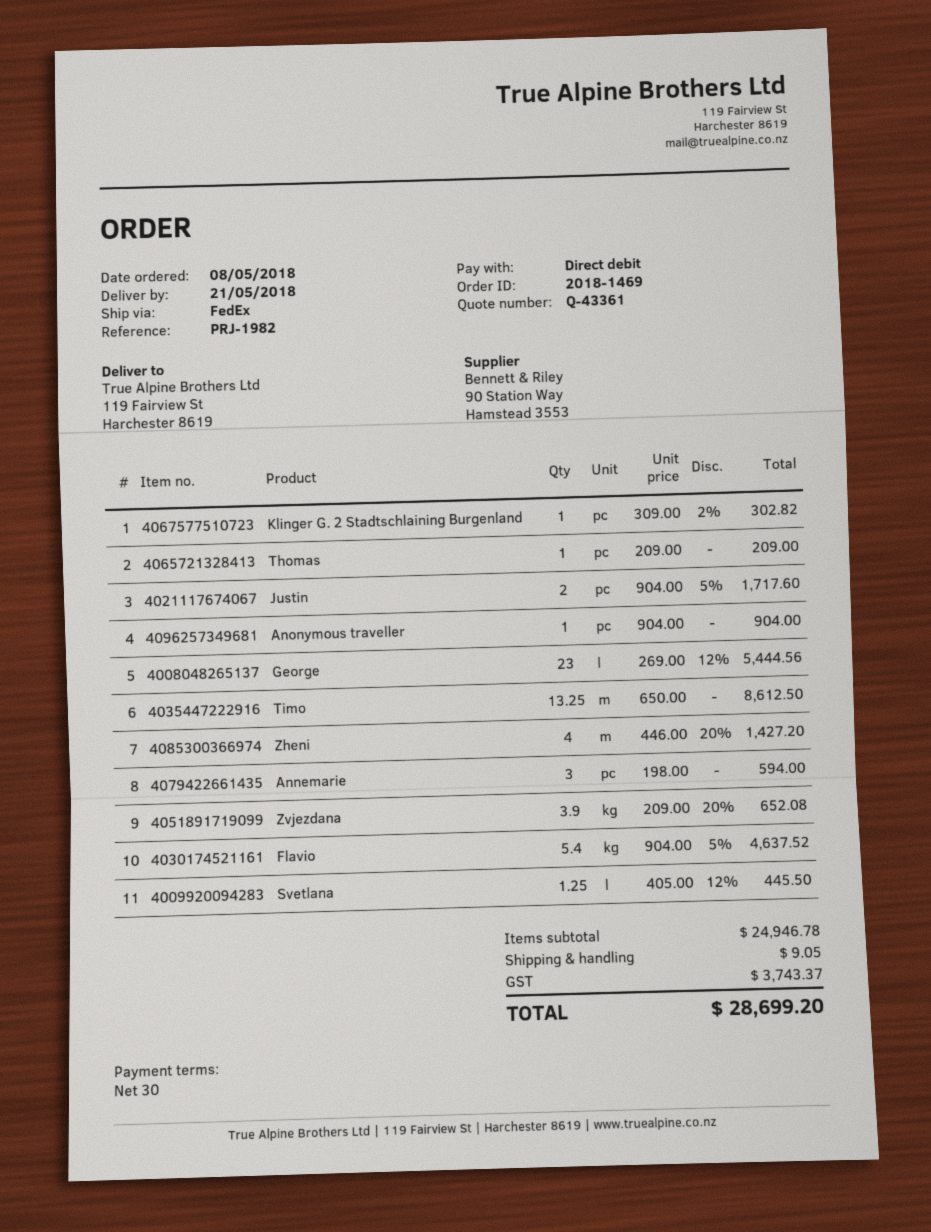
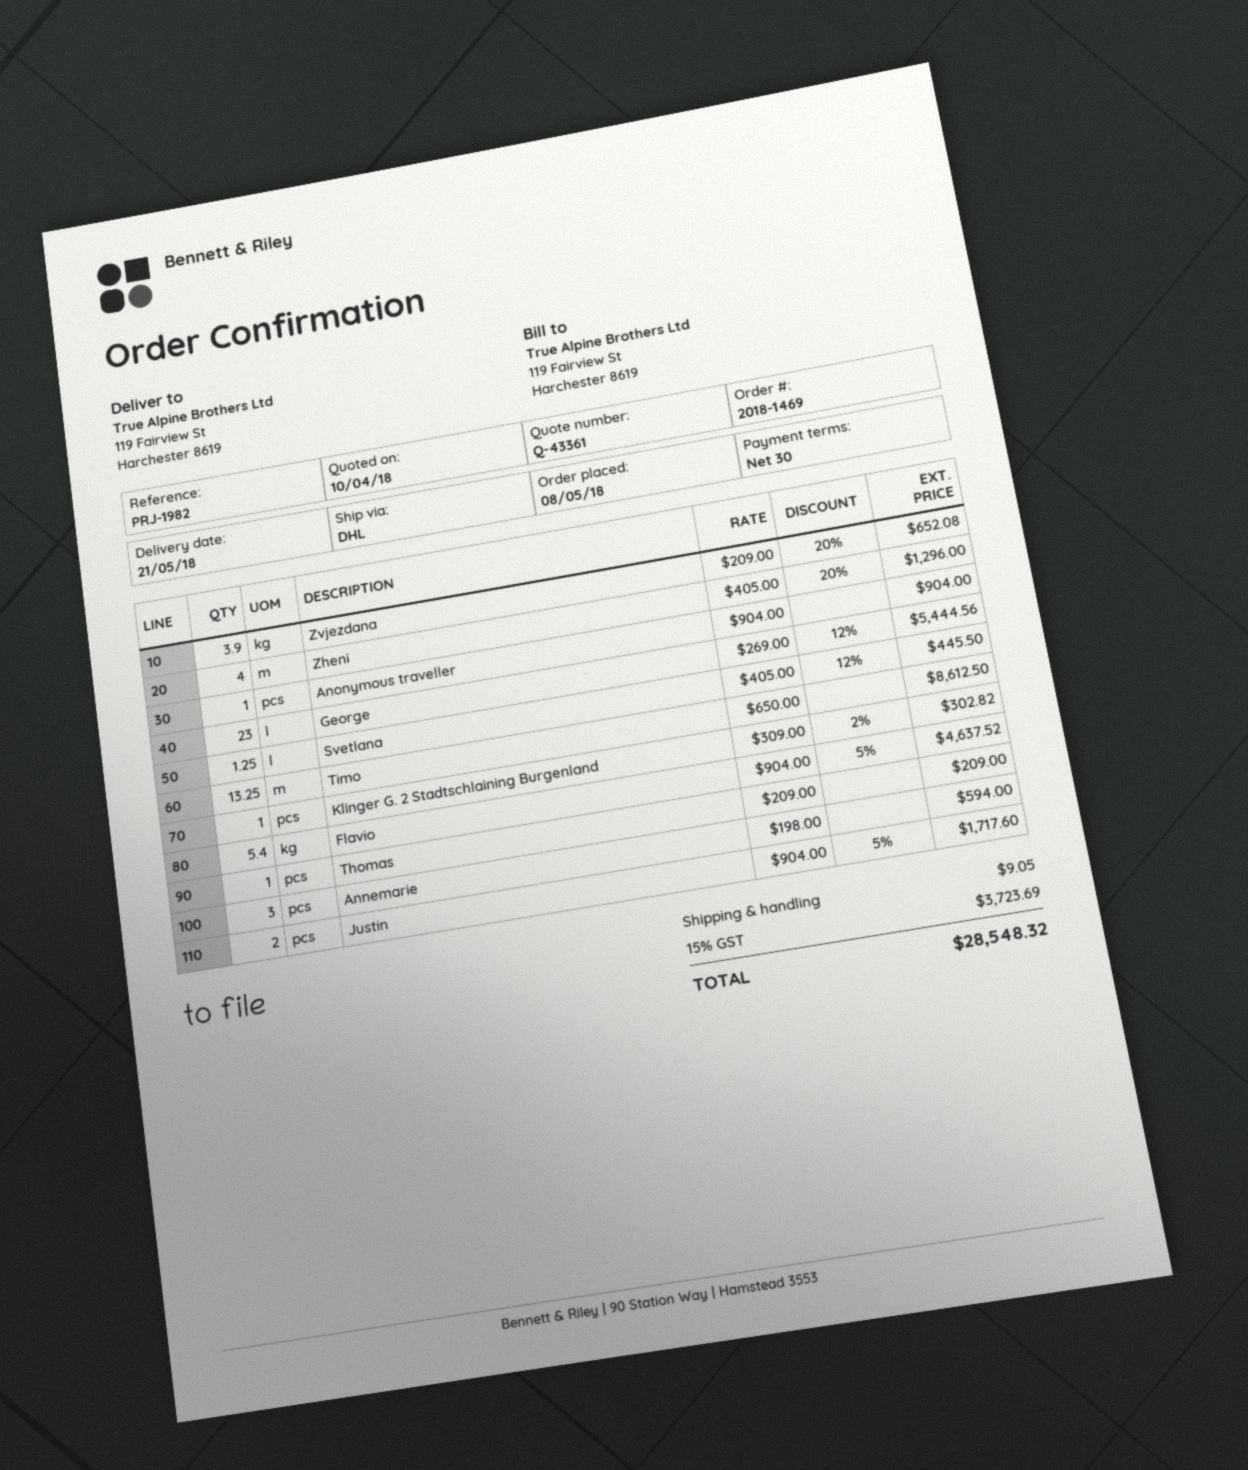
shipping method: FedEx -> DHL
Zheni: 4 x 446.00 - 20% = 1427.20 -> 4 x 405.00 - 20% = 1296.00
tax: 3743.37 -> 3723.69
total: 28699.20 -> 28548.32

